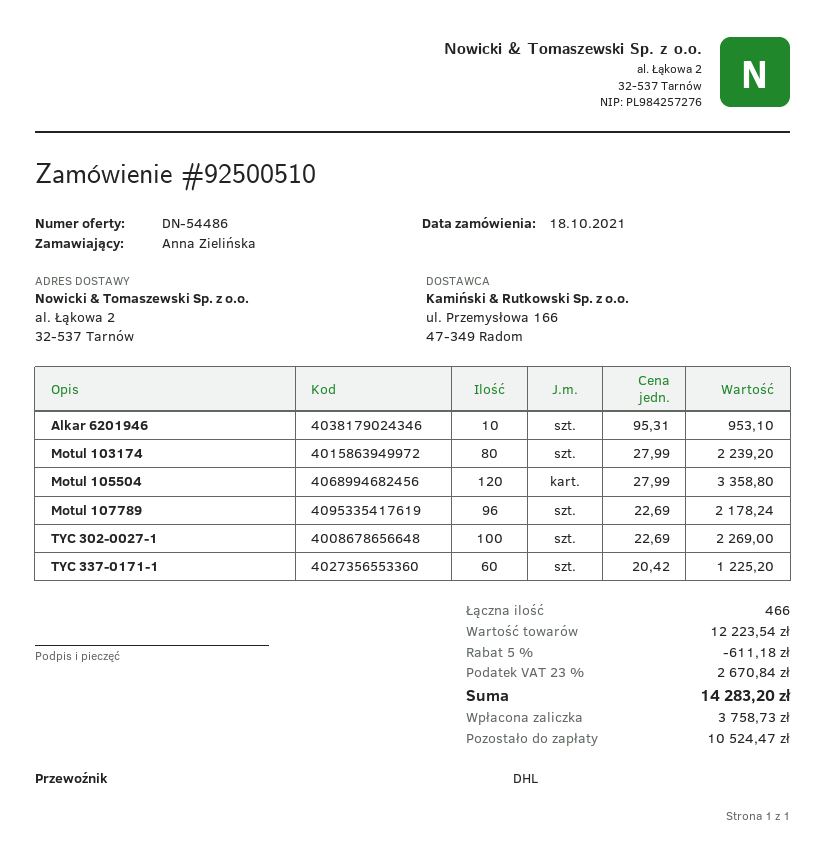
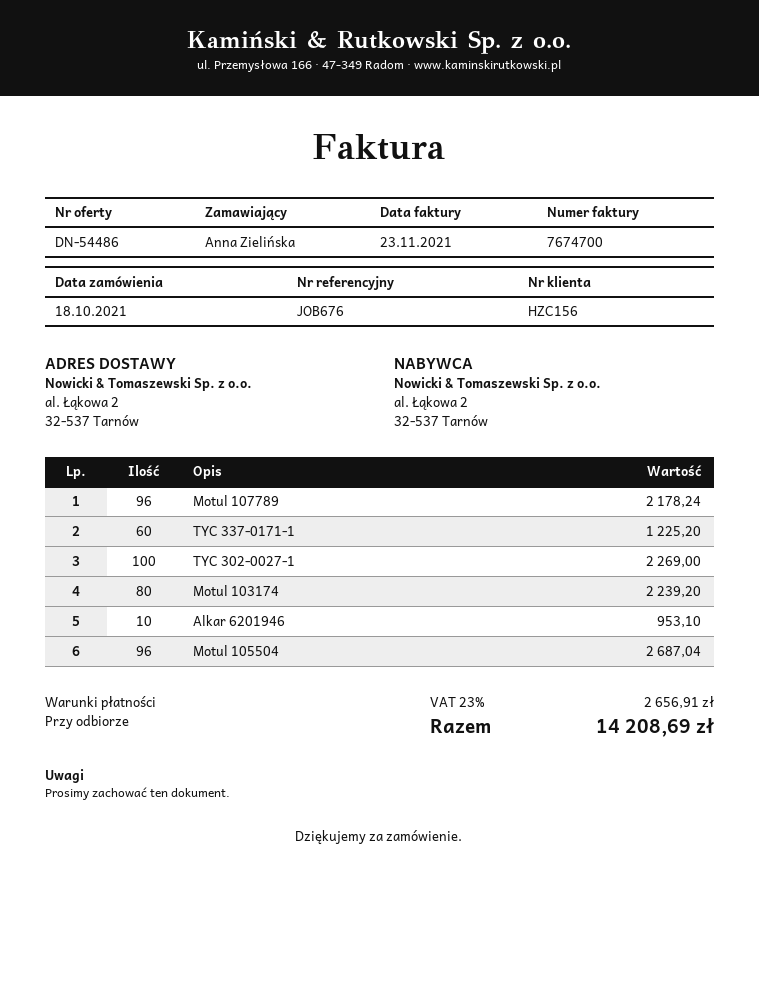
Motul 105504: 120 for 3358.80 -> 96 for 2687.04
discount: 5% = 611.18 -> none
tax: 23% = 2670.84 -> 23% = 2656.91
total: 14283.20 -> 14208.69

